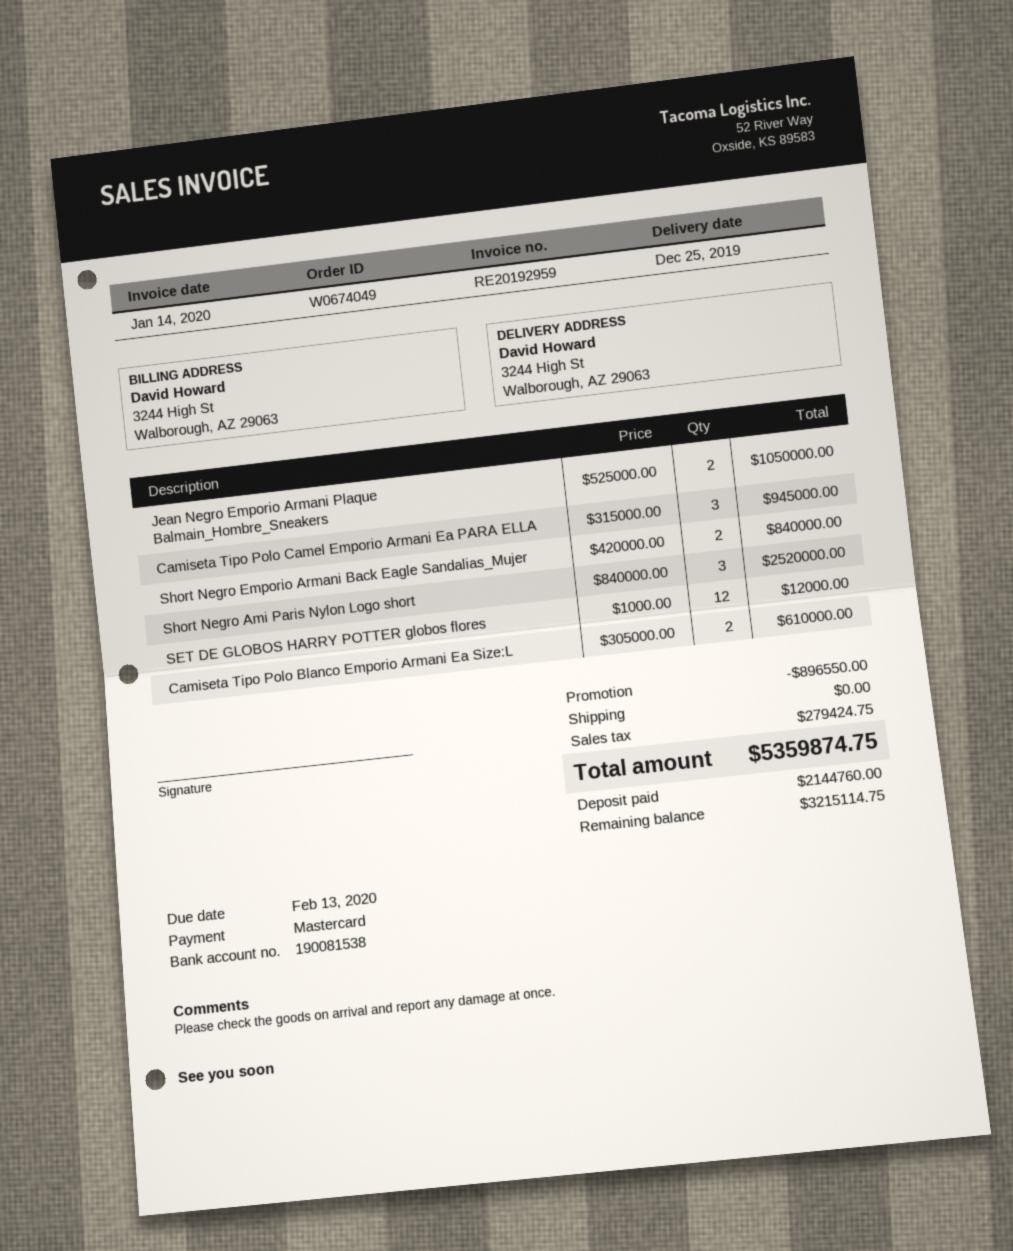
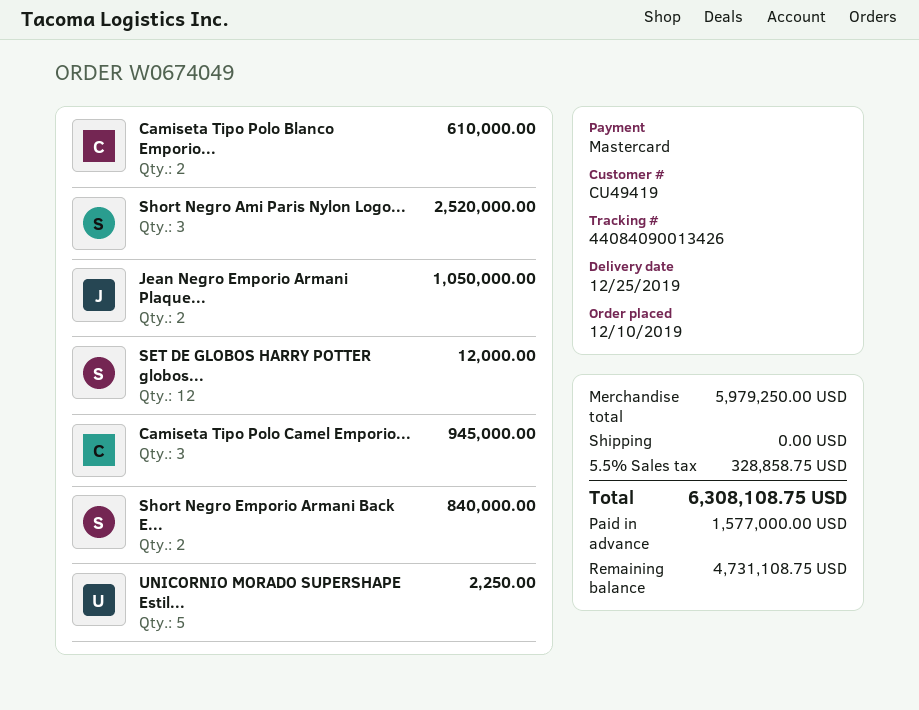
UNICORNIO MORADO SUPERSHAPE Estil...: none -> 5 for 2250.00
discount: 896550.00 -> none
tax: 279424.75 -> 328858.75
total: 5359874.75 -> 6308108.75
deposit: 2144760.00 -> 1577000.00
balance: 3215114.75 -> 4731108.75

